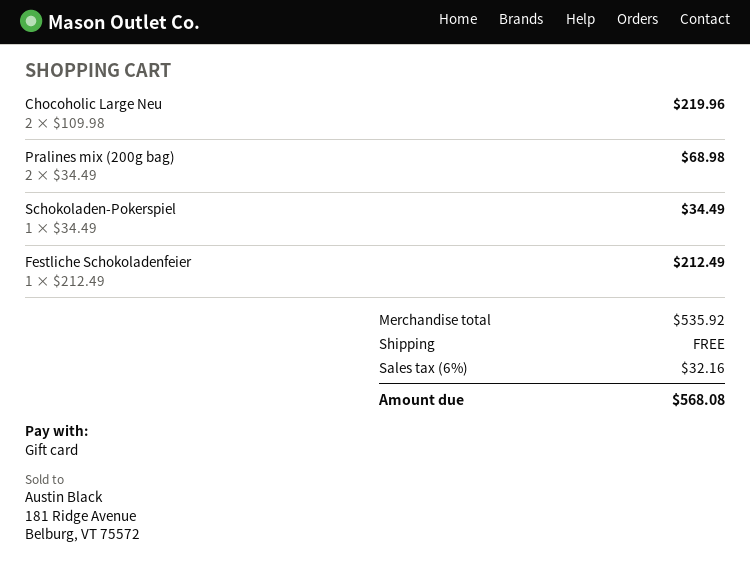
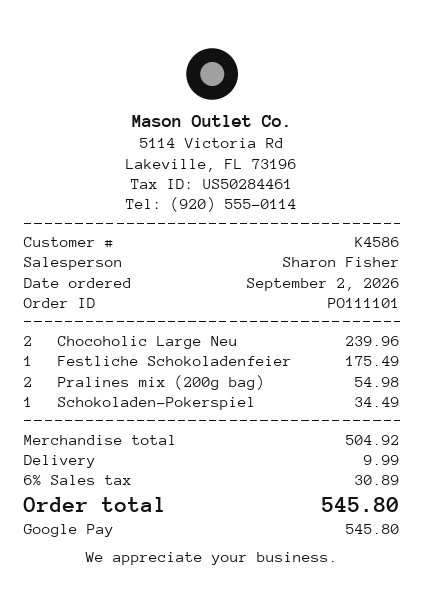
payment method: gift card -> Google Pay
Chocoholic Large Neu: 2 for 219.96 -> 2 for 239.96
Pralines mix (200g bag): 2 for 68.98 -> 2 for 54.98
Festliche Schokoladenfeier: 1 for 212.49 -> 1 for 175.49
subtotal: 535.92 -> 504.92
shipping: 0.00 -> 9.99
tax: 6% = 32.16 -> 6% = 30.89
total: 568.08 -> 545.80

